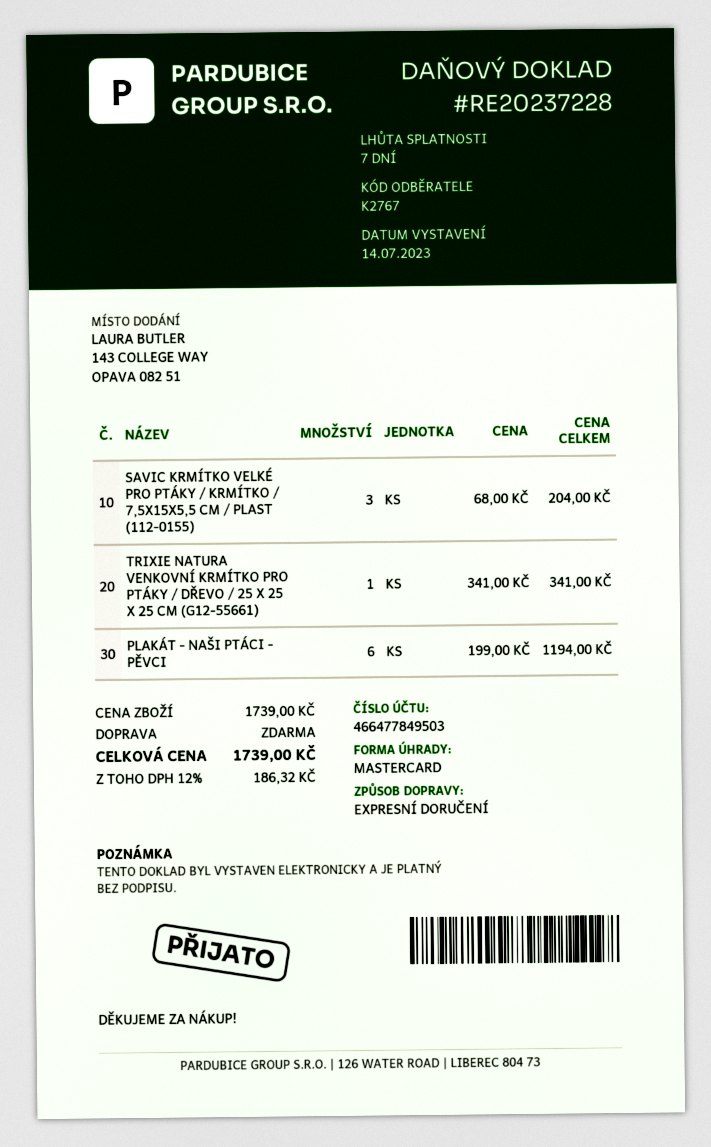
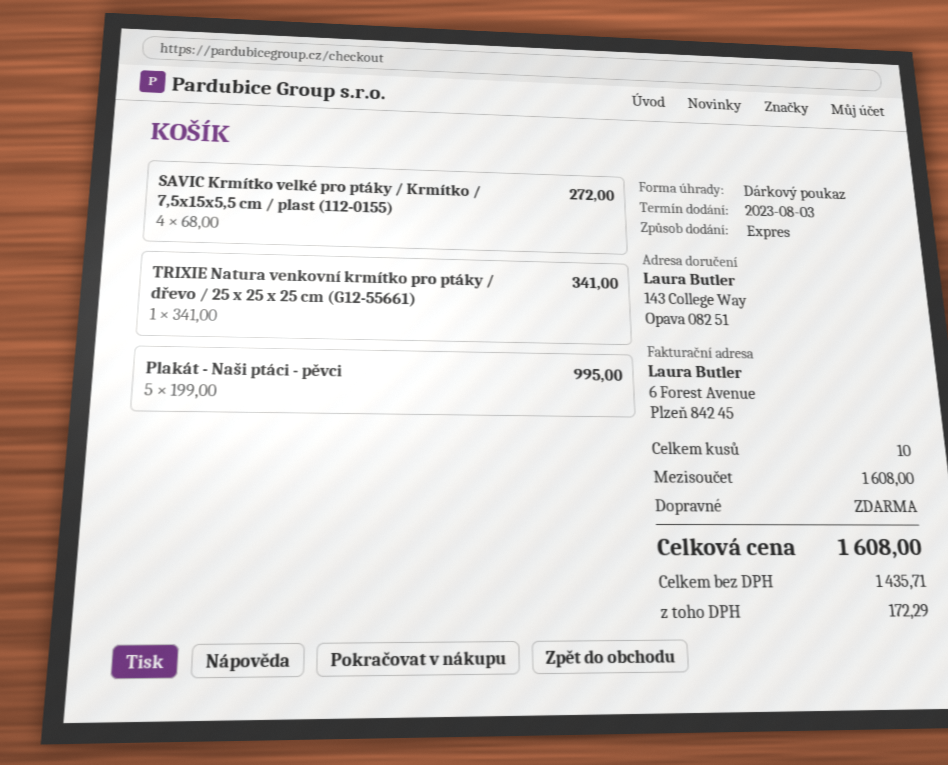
payment method: Mastercard -> gift card
SAVIC KRMÍTKO VELKÉ PRO PTÁKY / KRMÍTKO / 7,5X15X5,5 CM / PLAST (112-0155): 3 x 68.00 = 204.00 -> 4 x 68.00 = 272.00
PLAKÁT - NAŠI PTÁCI - PĚVCI: 6 x 199.00 = 1194.00 -> 5 x 199.00 = 995.00
subtotal: 1739.00 -> 1608.00
tax: 186.32 -> 172.29
total: 1739.00 -> 1608.00

